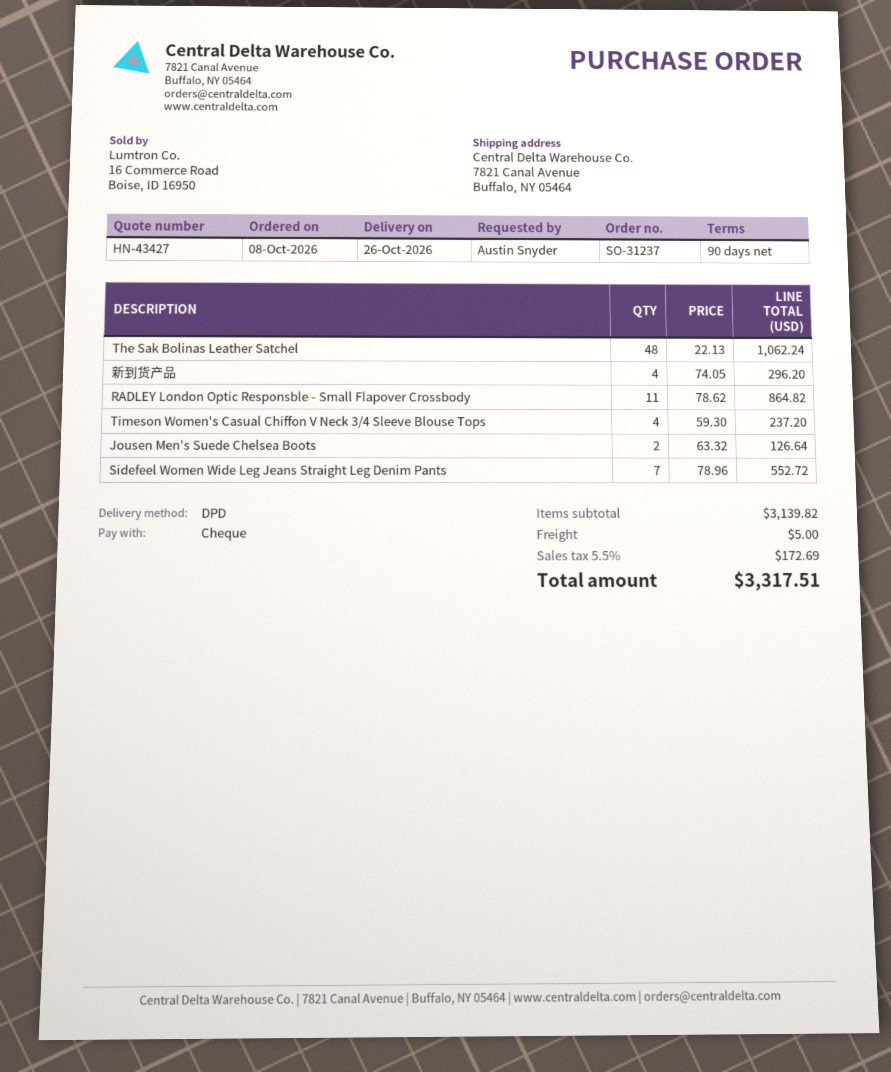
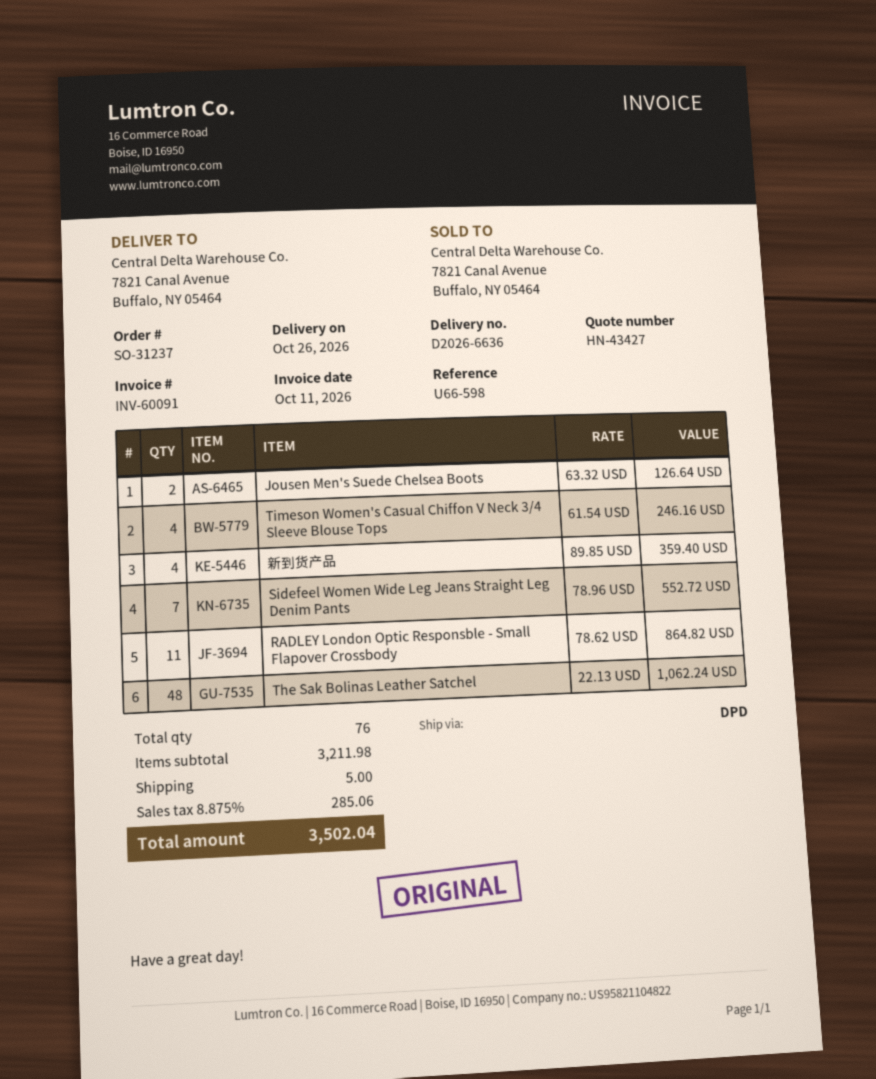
新到货产品: 4 x 74.05 = 296.20 -> 4 x 89.85 = 359.40
Timeson Women's Casual Chiffon V Neck 3/4 Sleeve Blouse Tops: 4 x 59.30 = 237.20 -> 4 x 61.54 = 246.16
subtotal: 3139.82 -> 3211.98
tax: 5.5% = 172.69 -> 8.875% = 285.06
total: 3317.51 -> 3502.04

